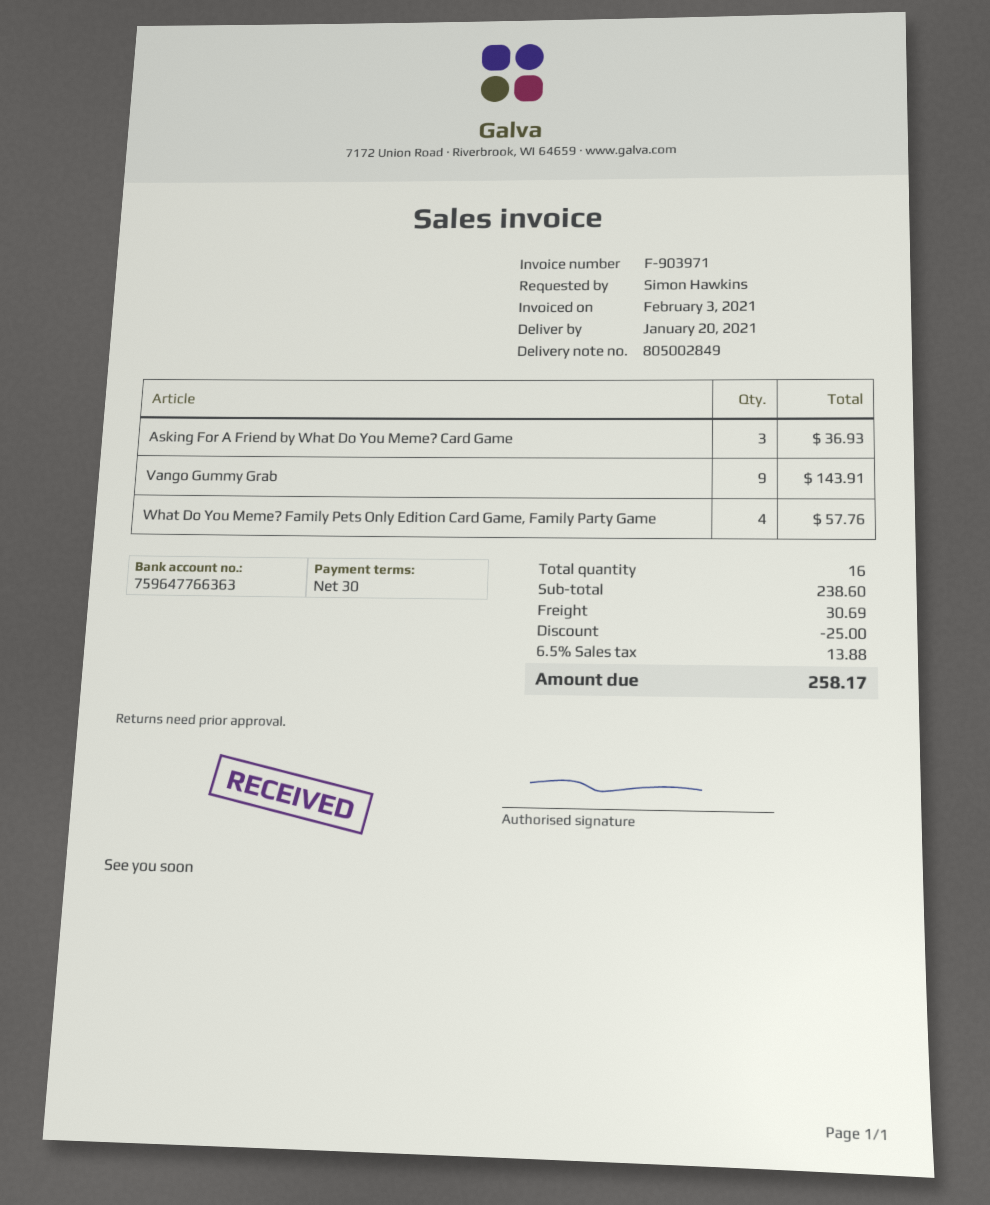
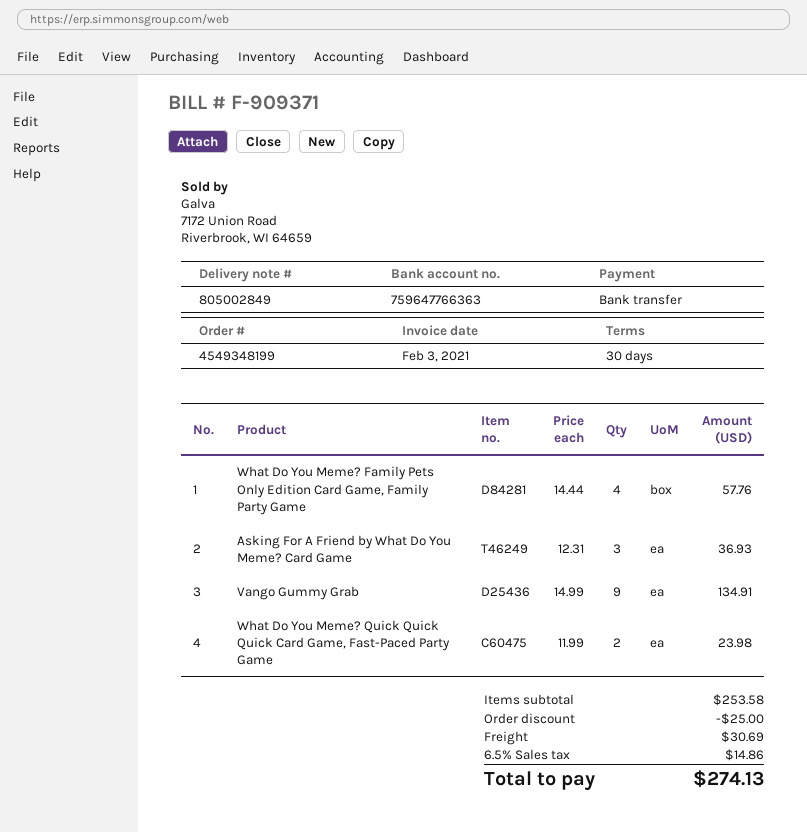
invoice number: F-903971 -> F-909371
Vango Gummy Grab: 9 for 143.91 -> 9 for 134.91
What Do You Meme? Quick Quick Quick Card Game, Fast-Paced Party Game: none -> 2 for 23.98
subtotal: 238.60 -> 253.58
tax: 6.5% = 13.88 -> 6.5% = 14.86
total: 258.17 -> 274.13

